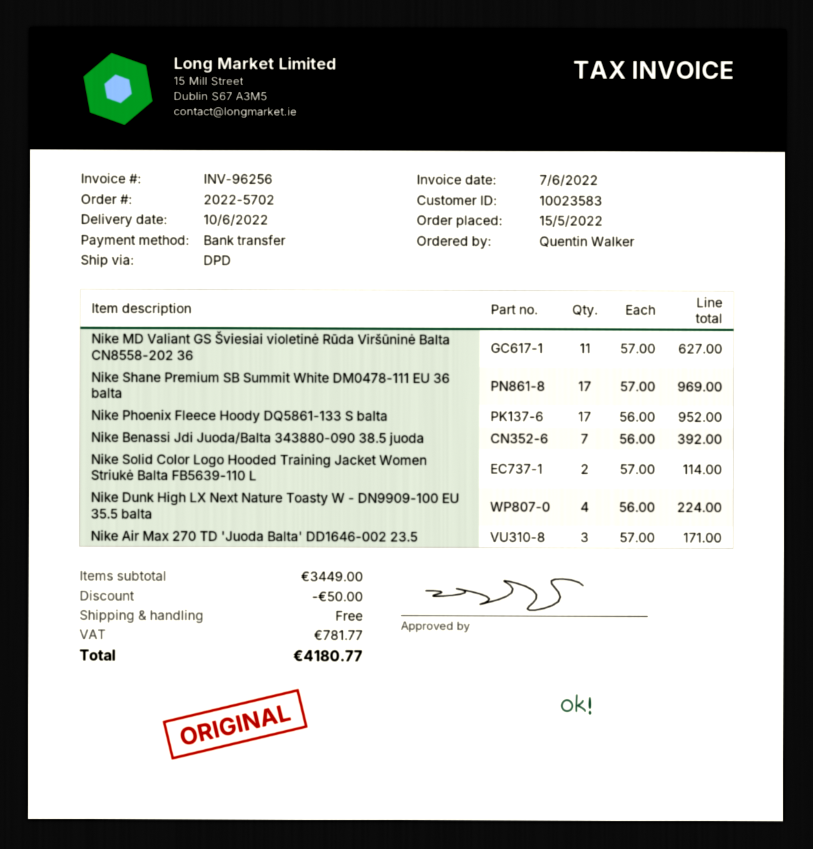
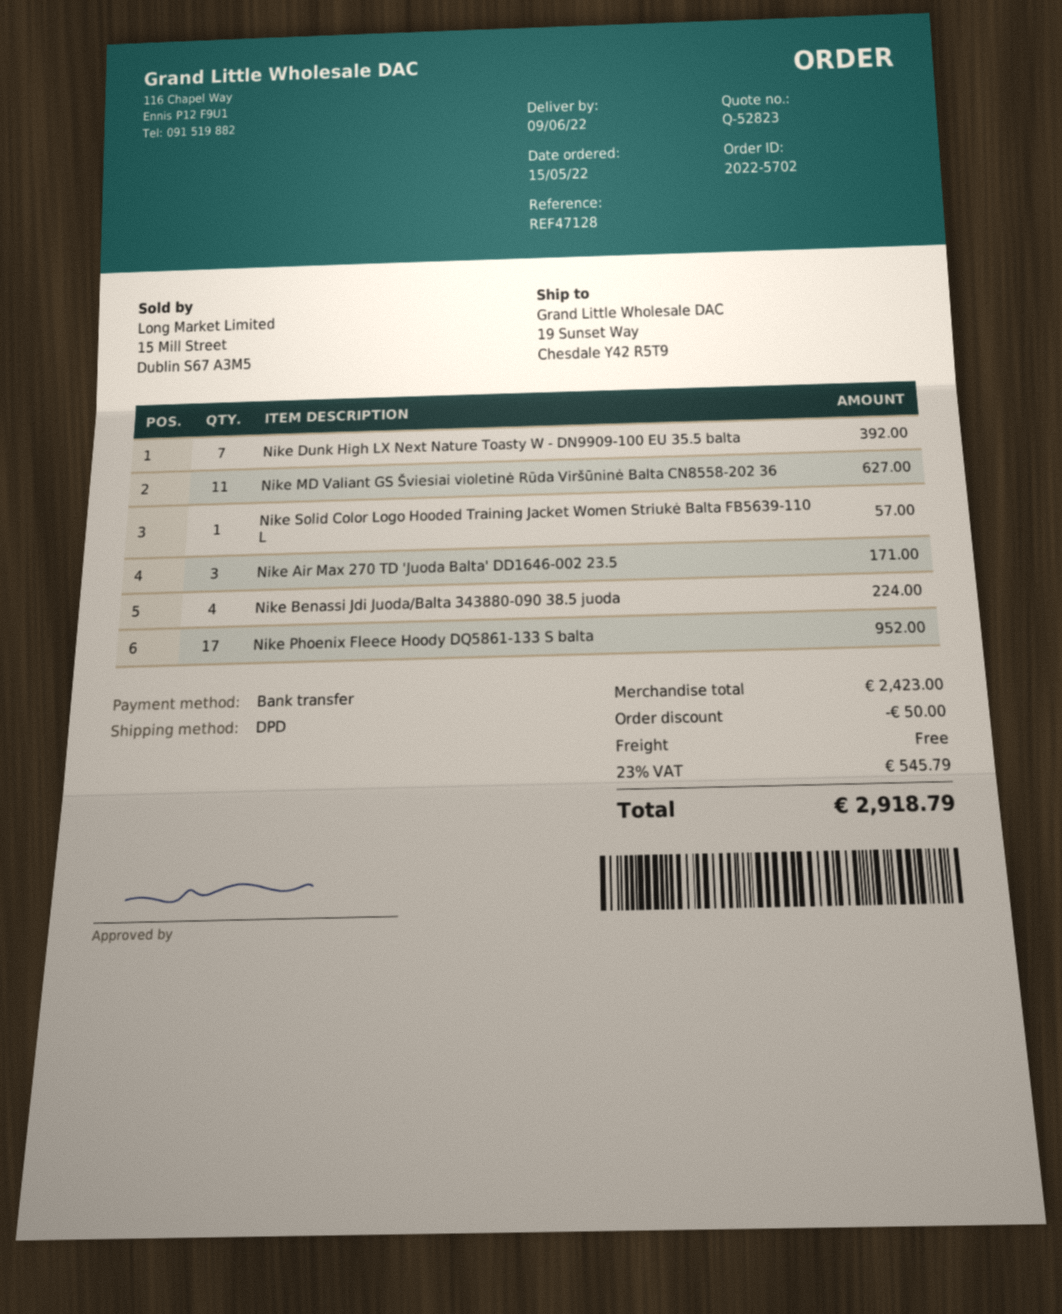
delivery date: 2022-06-10 -> 2022-06-09
Nike Shane Premium SB Summit White DM0478-111 EU 36 balta: 17 for 969.00 -> none
Nike Benassi Jdi Juoda/Balta 343880-090 38.5 juoda: 7 for 392.00 -> 4 for 224.00
Nike Solid Color Logo Hooded Training Jacket Women Striukė Balta FB5639-110 L: 2 for 114.00 -> 1 for 57.00
Nike Dunk High LX Next Nature Toasty W - DN9909-100 EU 35.5 balta: 4 for 224.00 -> 7 for 392.00
subtotal: 3449.00 -> 2423.00
tax: 781.77 -> 545.79
total: 4180.77 -> 2918.79

